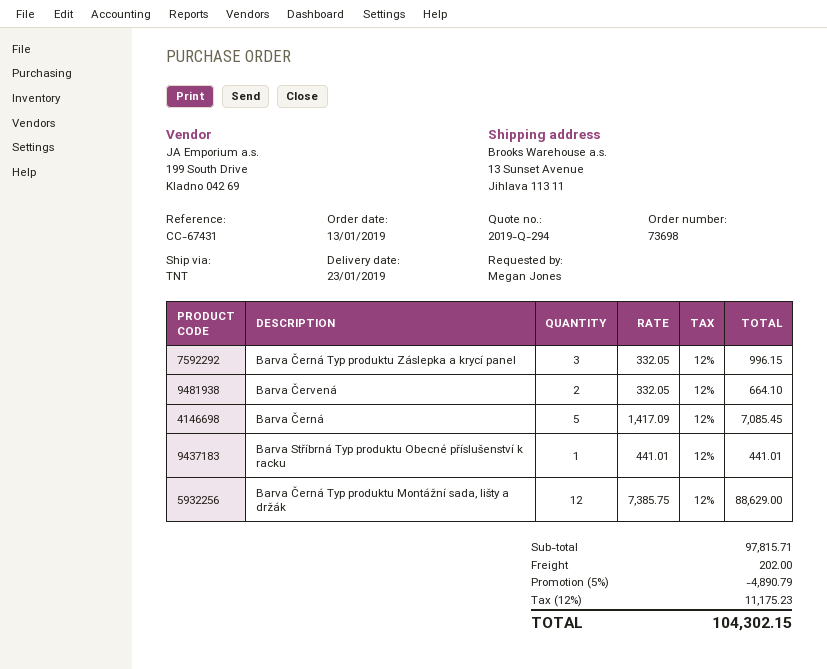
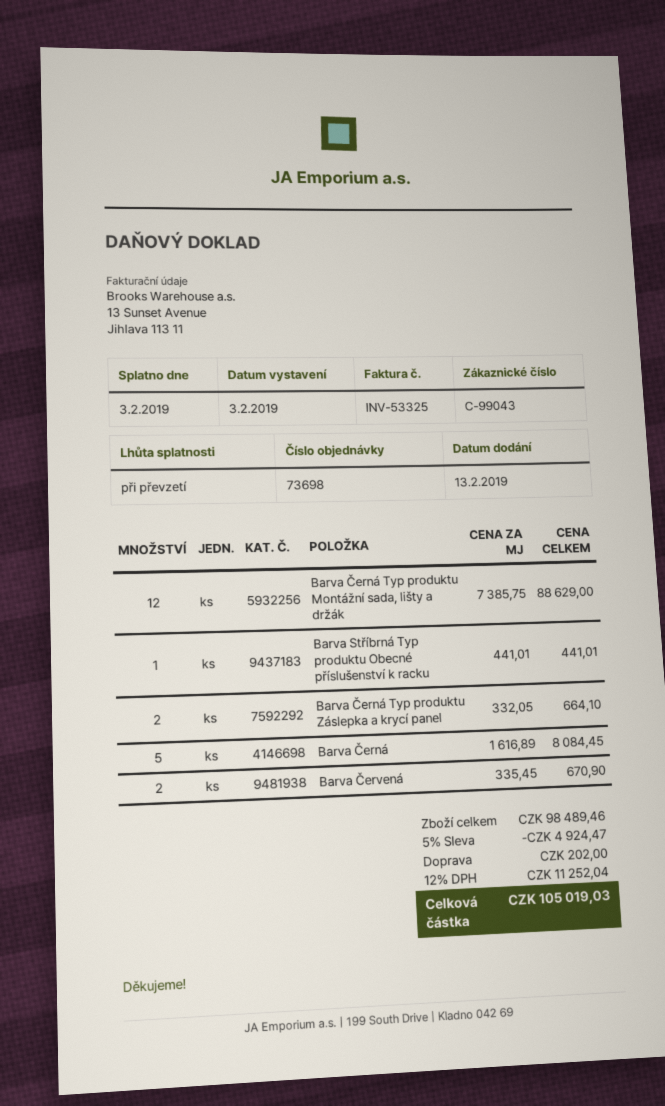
delivery date: 2019-01-23 -> 2019-02-13
Barva Černá Typ produktu Záslepka a krycí panel: 3 x 332.05 = 996.15 -> 2 x 332.05 = 664.10
Barva Červená: 2 x 332.05 = 664.10 -> 2 x 335.45 = 670.90
Barva Černá: 5 x 1417.09 = 7085.45 -> 5 x 1616.89 = 8084.45
subtotal: 97815.71 -> 98489.46
discount: 5% = 4890.79 -> 5% = 4924.47
tax: 12% = 11175.23 -> 12% = 11252.04
total: 104302.15 -> 105019.03

